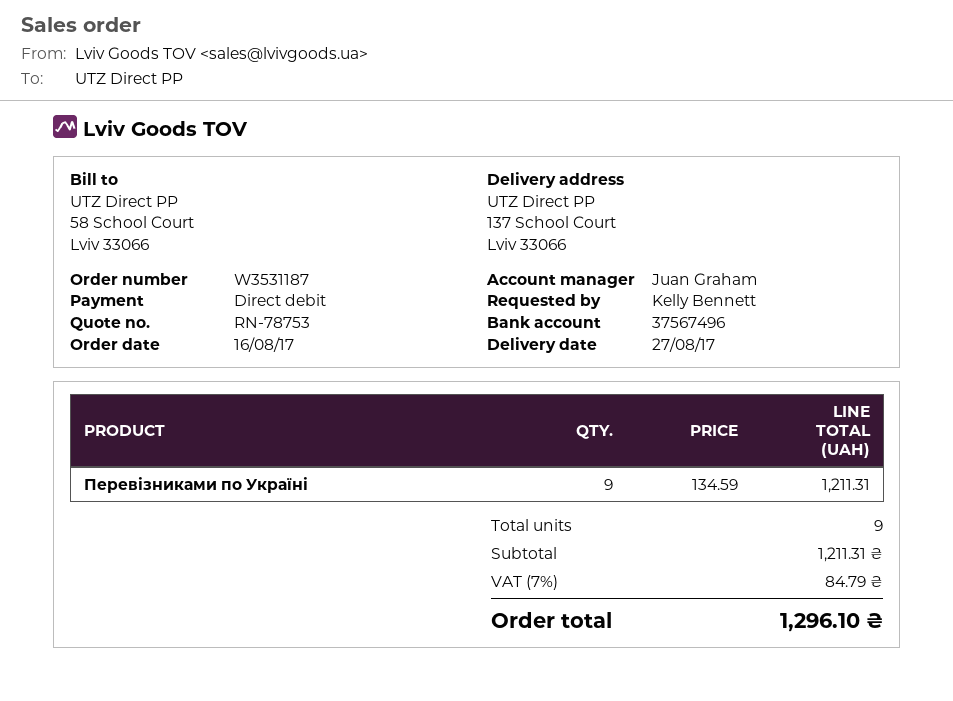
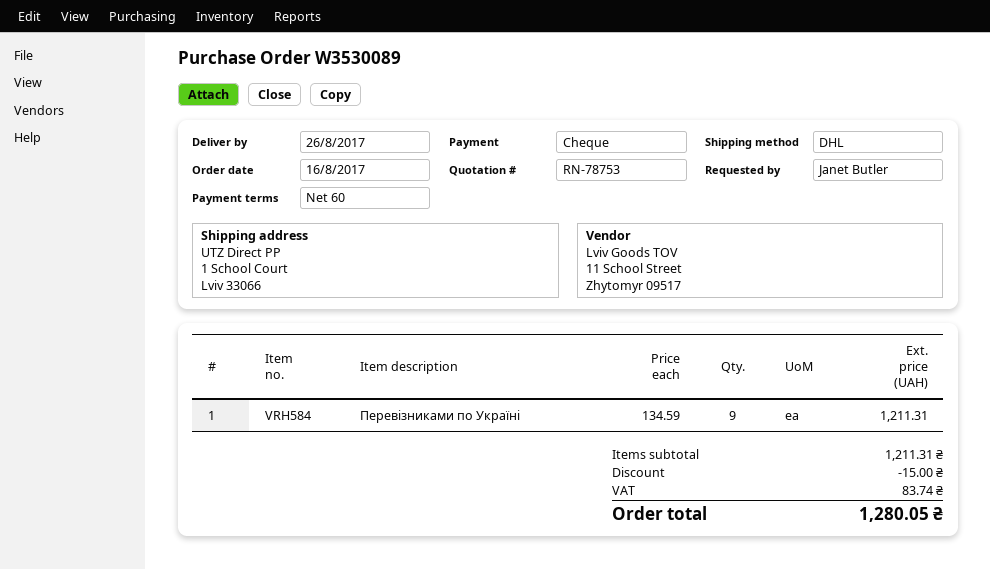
order number: W3531187 -> W3530089
delivery date: 2017-08-27 -> 2017-08-26
ordered by: Kelly Bennett -> Janet Butler
payment method: direct debit -> cheque
ship to: 137 School Court, Lviv 33066 -> 1 School Court, Lviv 33066
discount: none -> 15.00
tax: 84.79 -> 83.74
total: 1296.10 -> 1280.05

